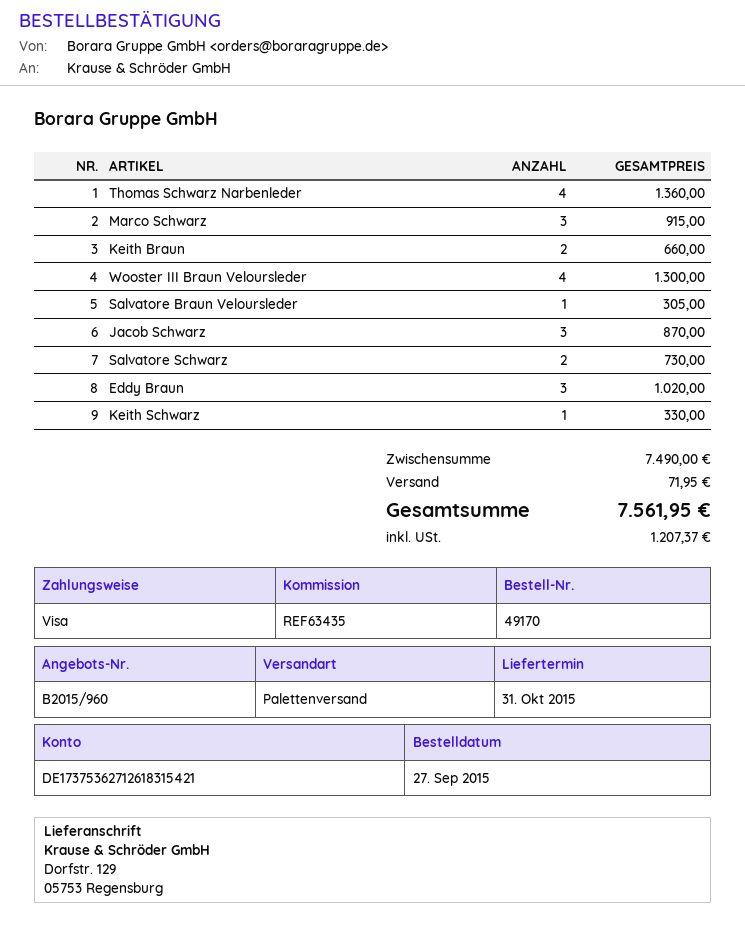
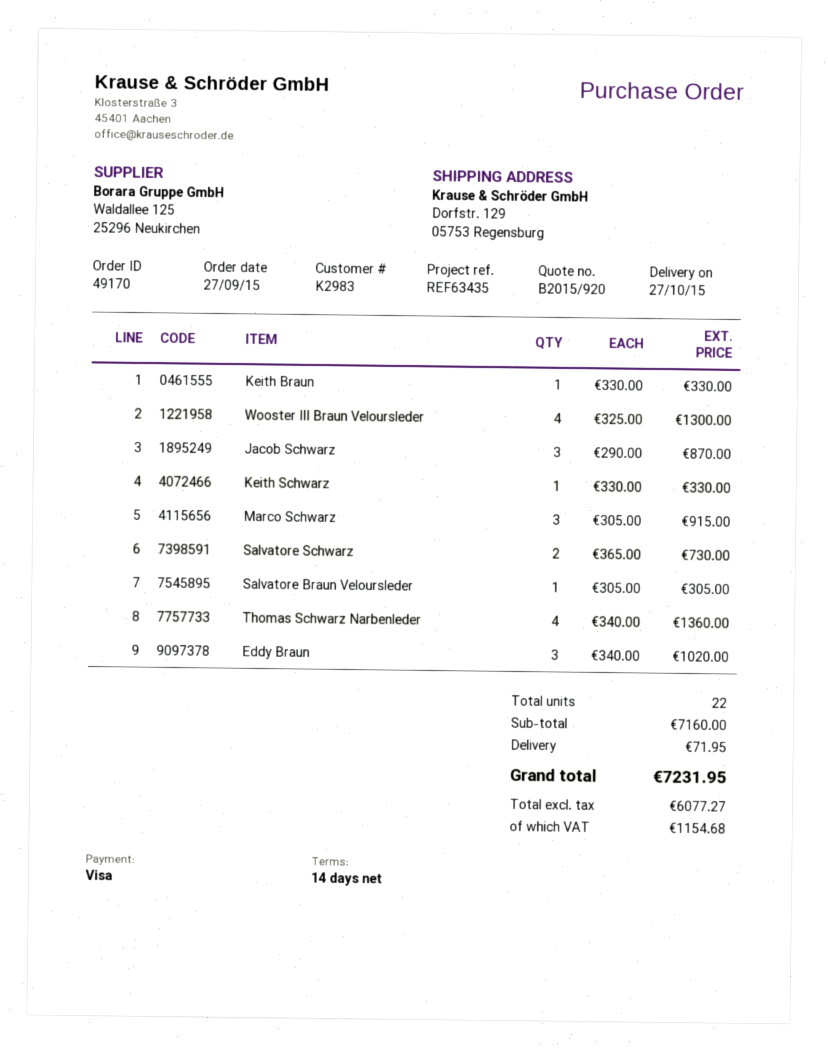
quote number: B2015/960 -> B2015/920
delivery date: 2015-10-31 -> 2015-10-27
Keith Braun: 2 for 660.00 -> 1 for 330.00
subtotal: 7490.00 -> 7160.00
tax: 1207.37 -> 1154.68
total: 7561.95 -> 7231.95

